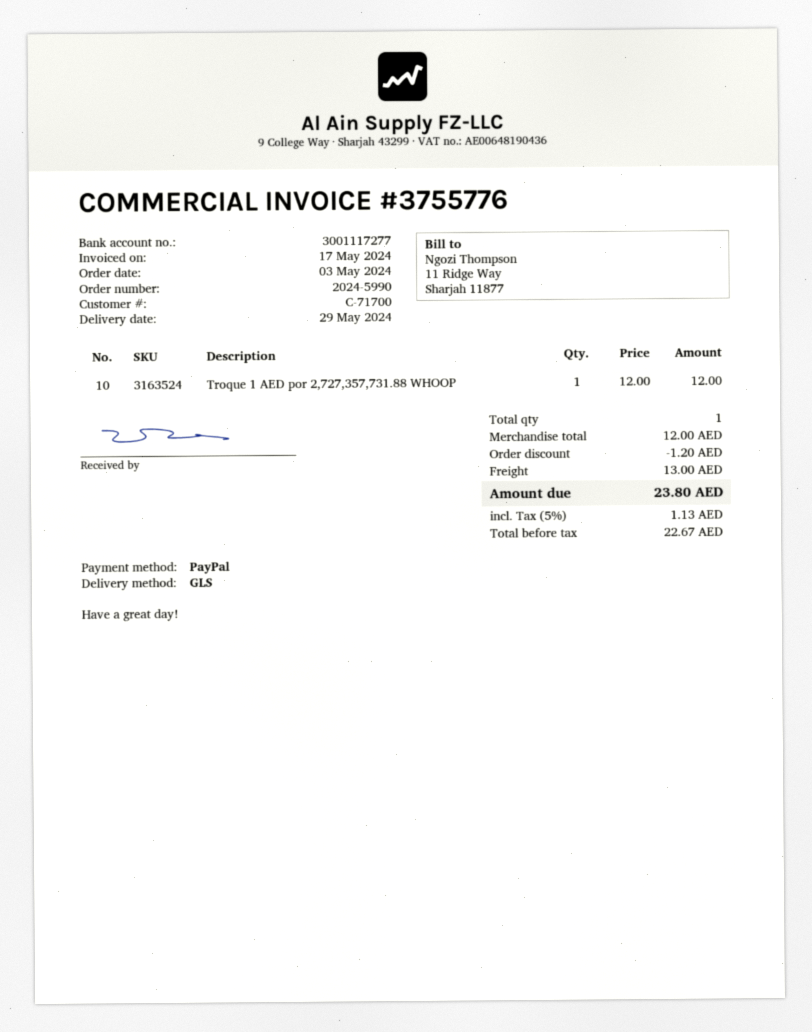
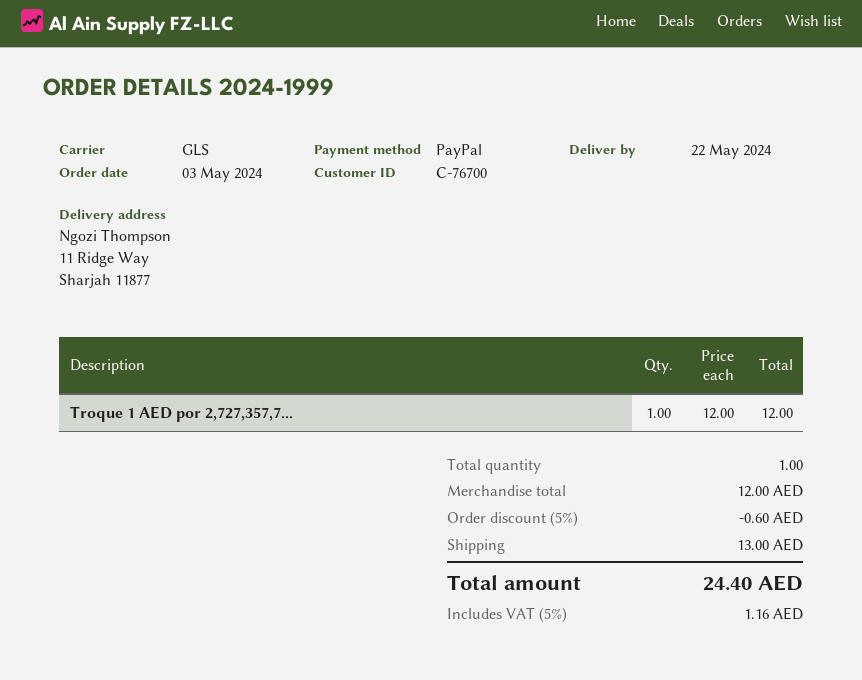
order number: 2024-5990 -> 2024-1999
delivery date: 2024-05-29 -> 2024-05-22
customer number: C-71700 -> C-76700
discount: 1.20 -> 0.60
tax: 5% = 1.13 -> 5% = 1.16
total: 23.80 -> 24.40

